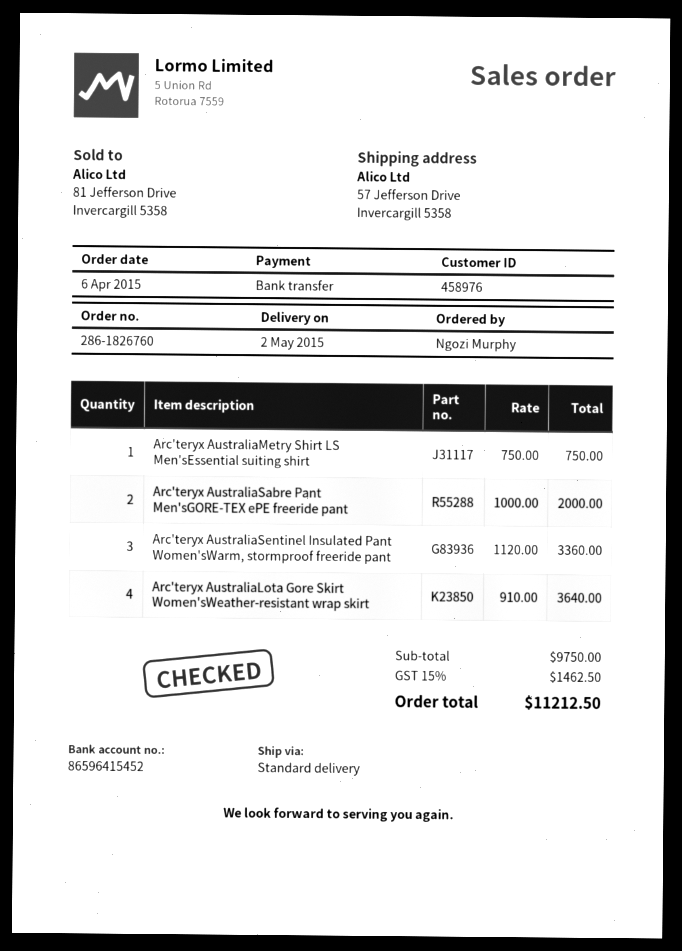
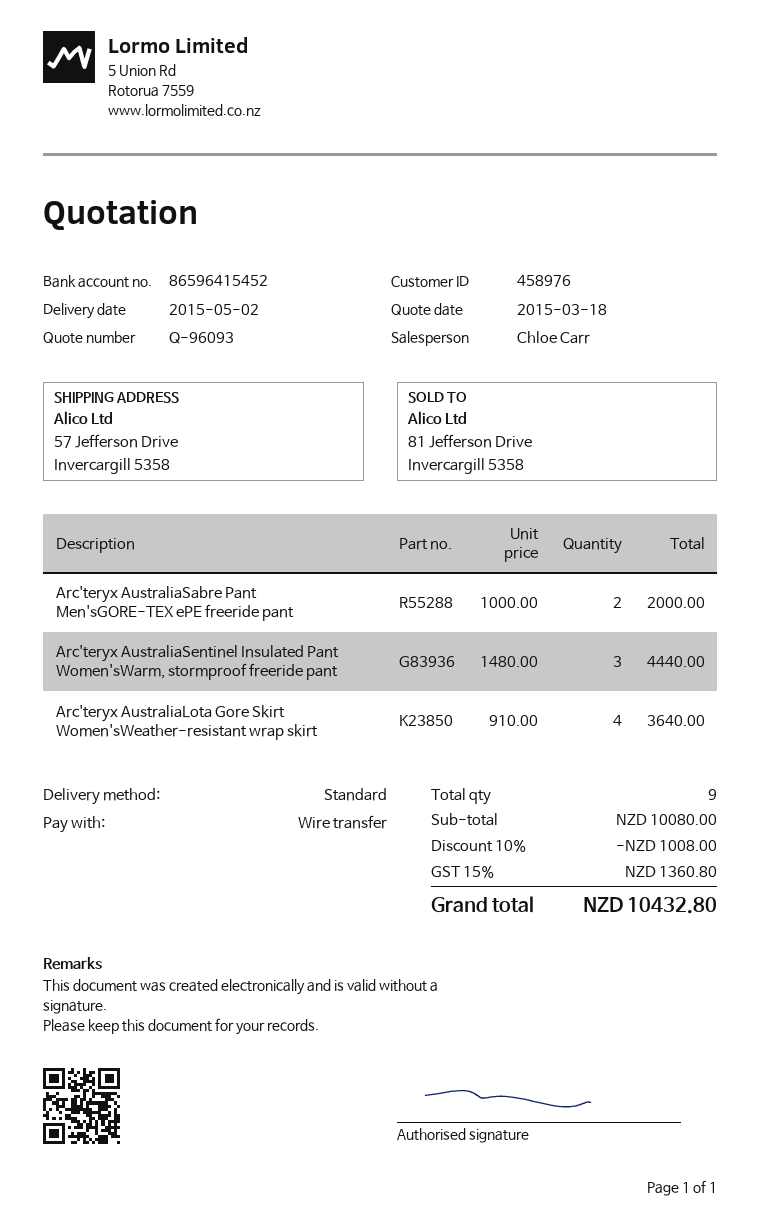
Arc'teryx AustraliaMetry Shirt LS Men'sEssential suiting shirt: 1 x 750.00 = 750.00 -> none
Arc'teryx AustraliaSentinel Insulated Pant Women'sWarm, stormproof freeride pant: 3 x 1120.00 = 3360.00 -> 3 x 1480.00 = 4440.00
subtotal: 9750.00 -> 10080.00
discount: none -> 10% = 1008.00
tax: 15% = 1462.50 -> 15% = 1360.80
total: 11212.50 -> 10432.80

